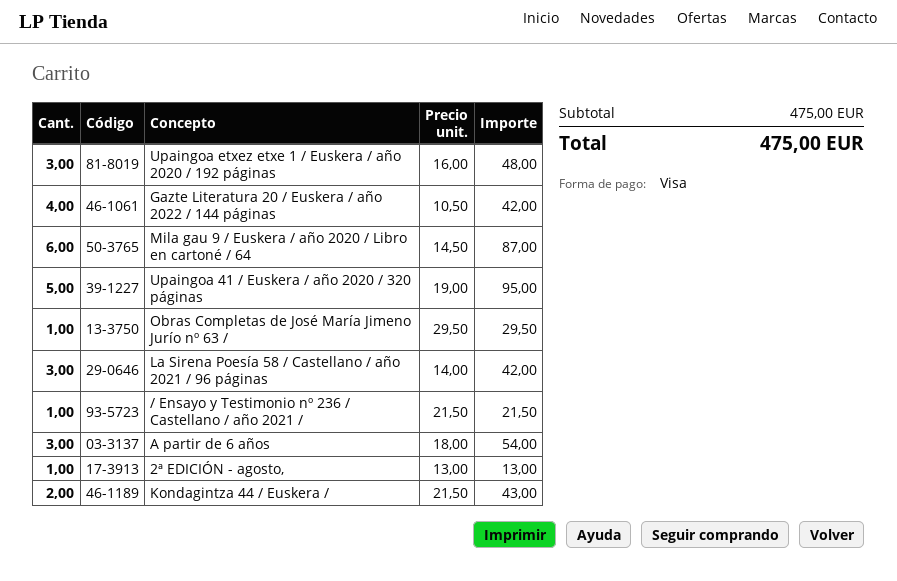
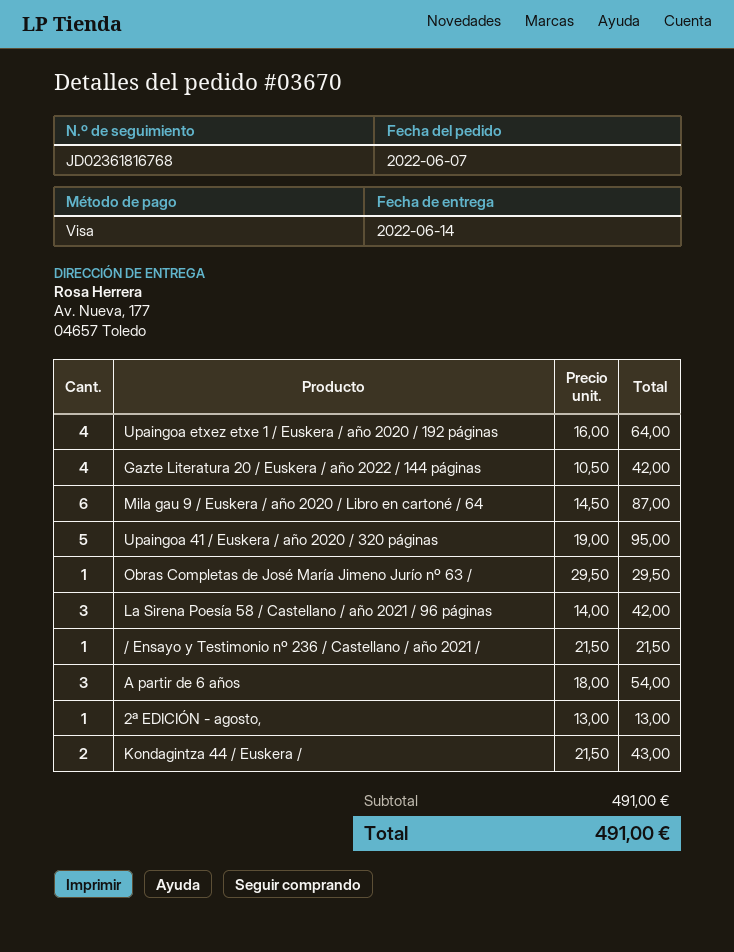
Upaingoa etxez etxe 1 / Euskera / año 2020 / 192 páginas: 3 x 16.00 = 48.00 -> 4 x 16.00 = 64.00
subtotal: 475.00 -> 491.00
total: 475.00 -> 491.00

